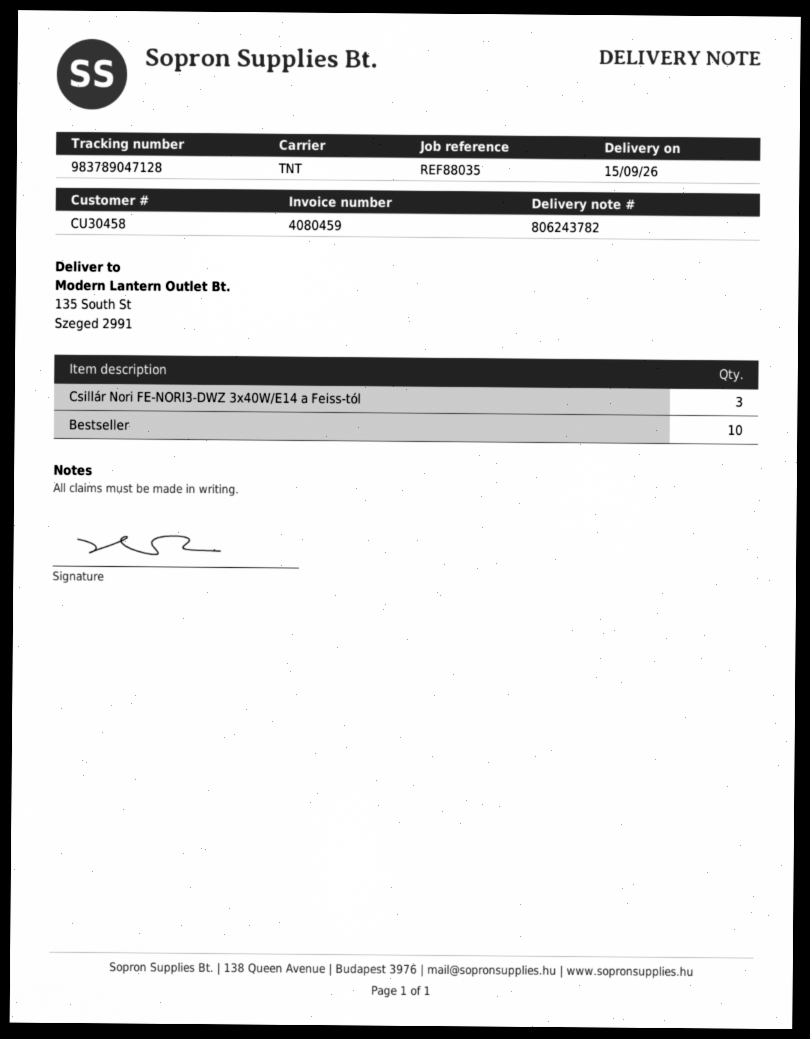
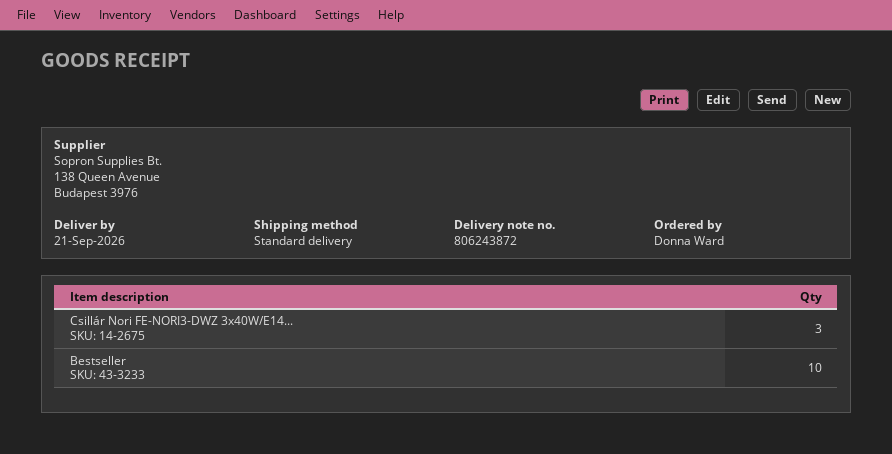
delivery note number: 806243782 -> 806243872
delivery date: 2026-09-15 -> 2026-09-21
shipping method: TNT -> standard

